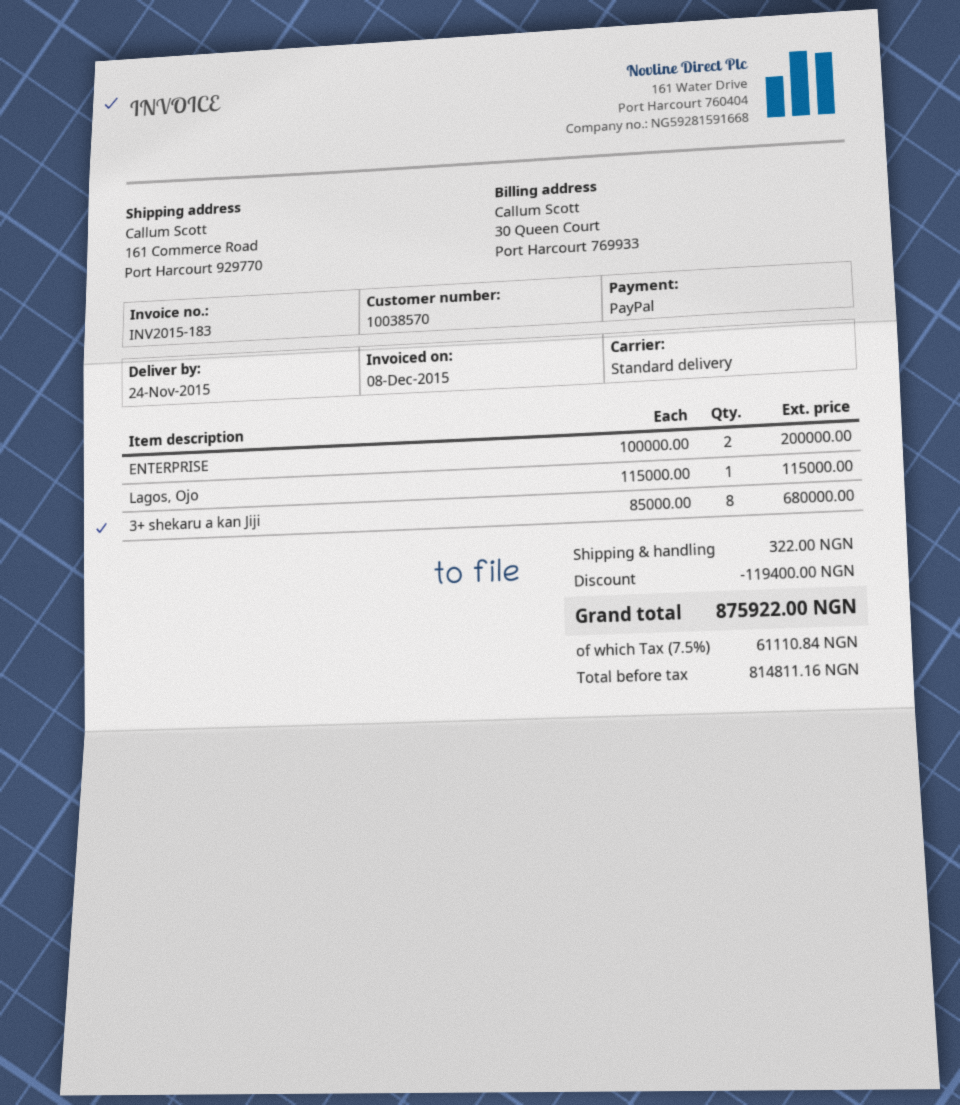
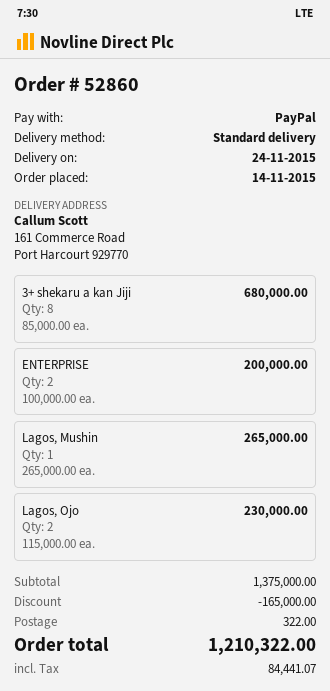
Lagos, Ojo: 1 x 115000.00 = 115000.00 -> 2 x 115000.00 = 230000.00
Lagos, Mushin: none -> 1 x 265000.00 = 265000.00
discount: 119400.00 -> 165000.00
tax: 61110.84 -> 84441.07
total: 875922.00 -> 1210322.00

